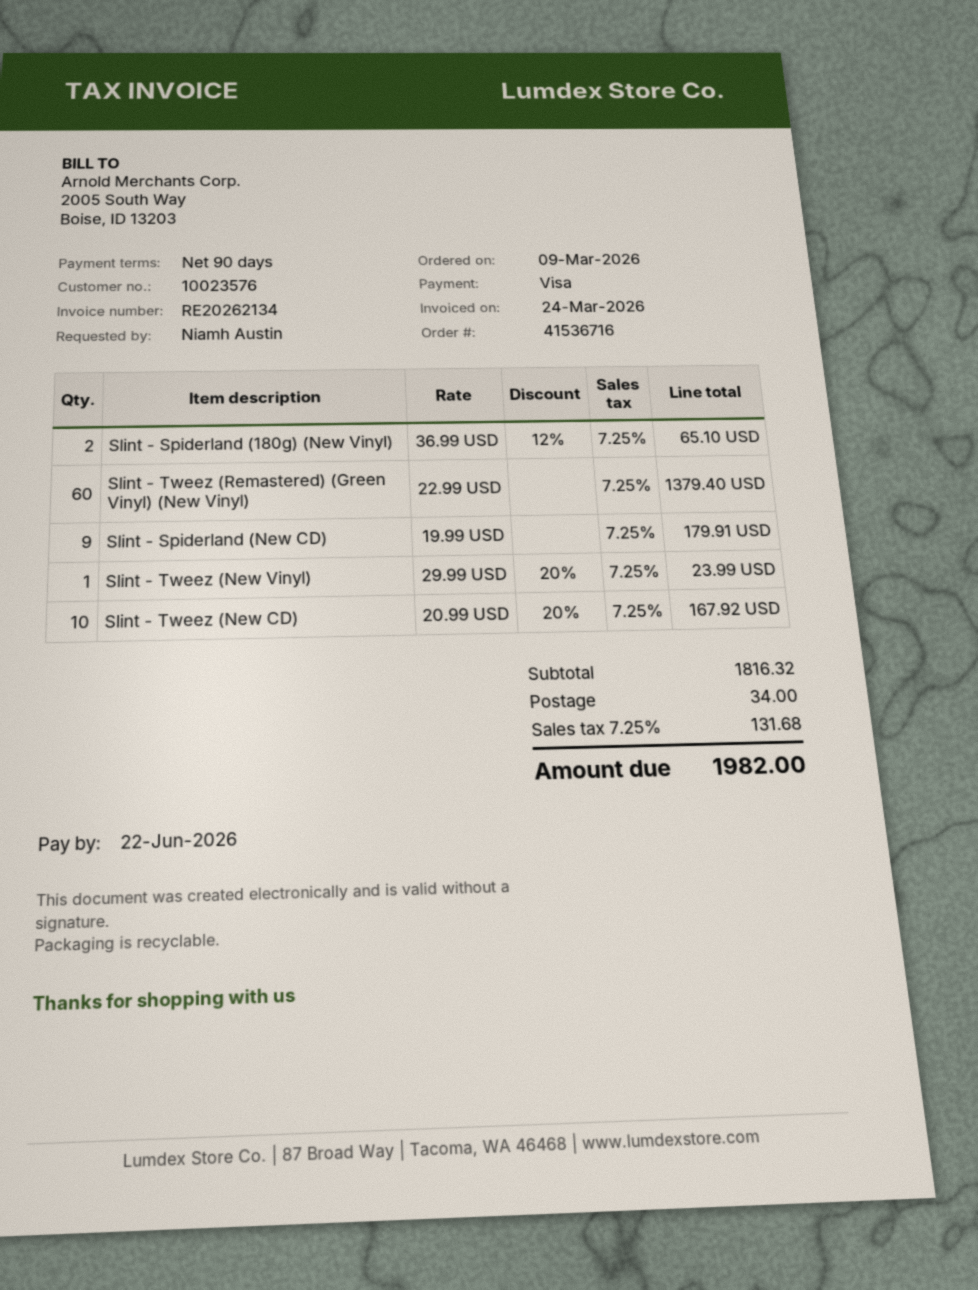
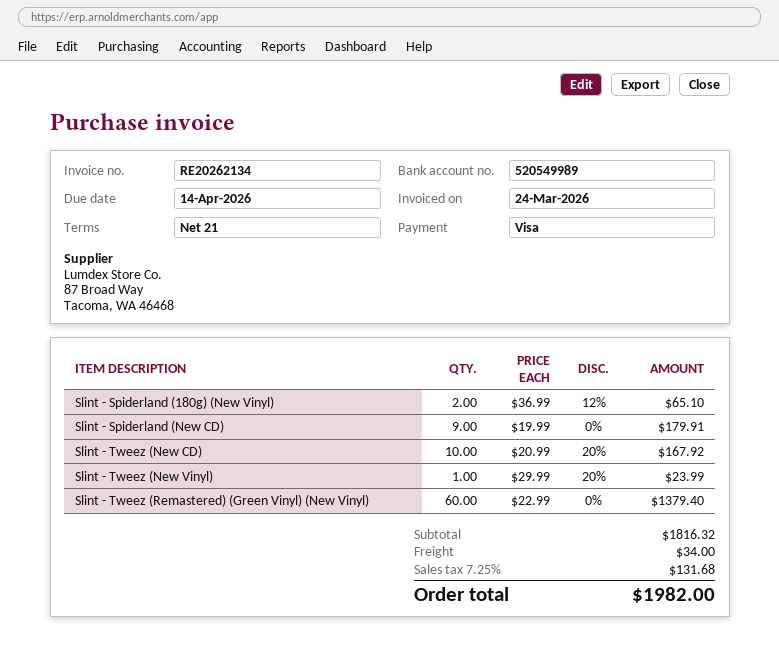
payment terms: 90 days -> 21 days
due date: 2026-06-22 -> 2026-04-14

